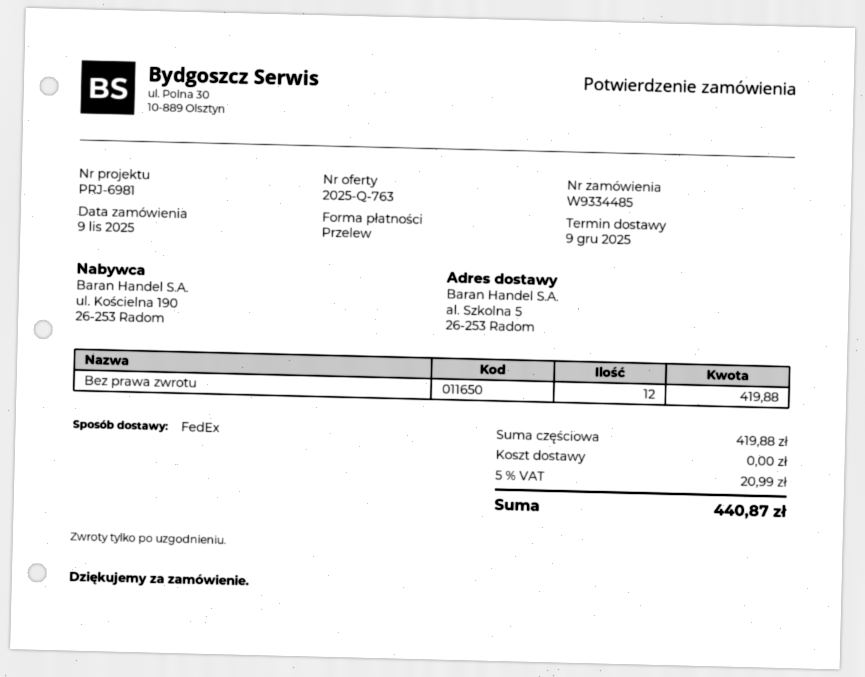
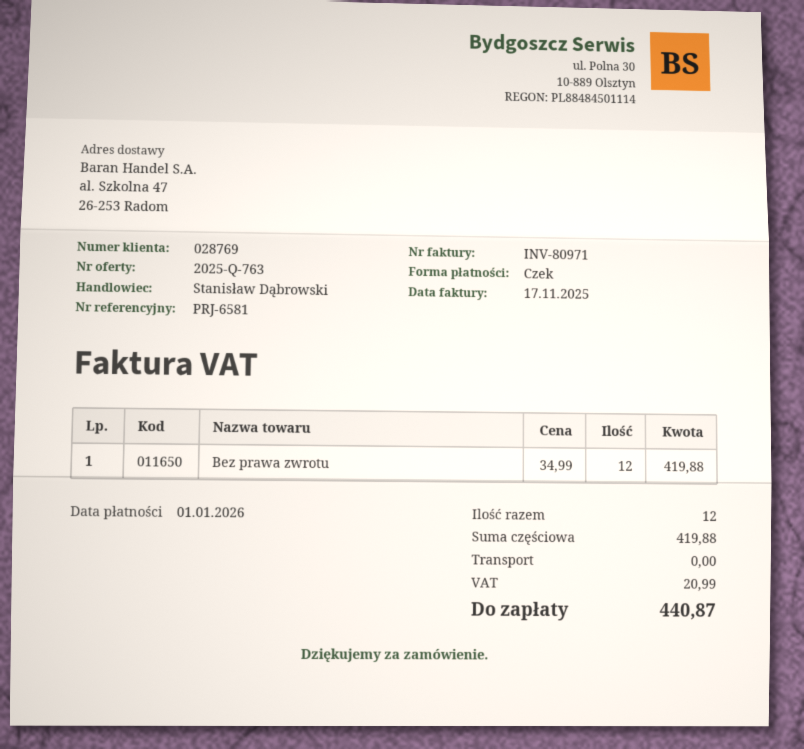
reference: PRJ-6981 -> PRJ-6581
payment method: bank transfer -> cheque
ship to: al. Szkolna 5, 26-253 Radom -> al. Szkolna 47, 26-253 Radom

